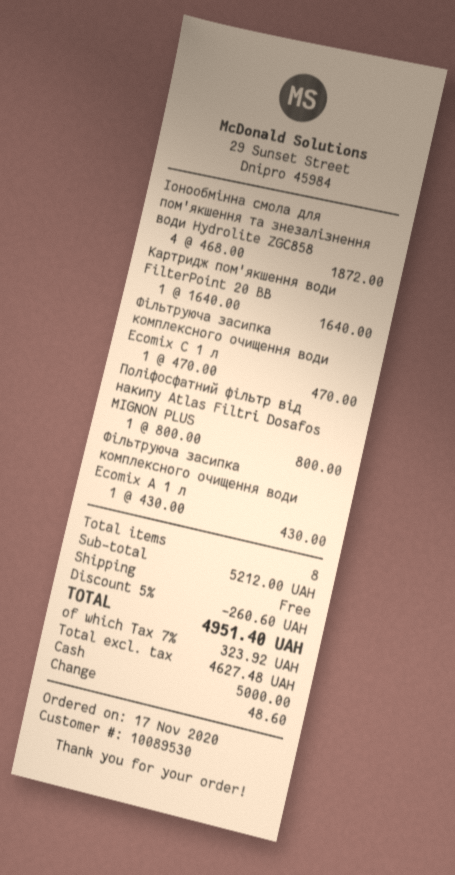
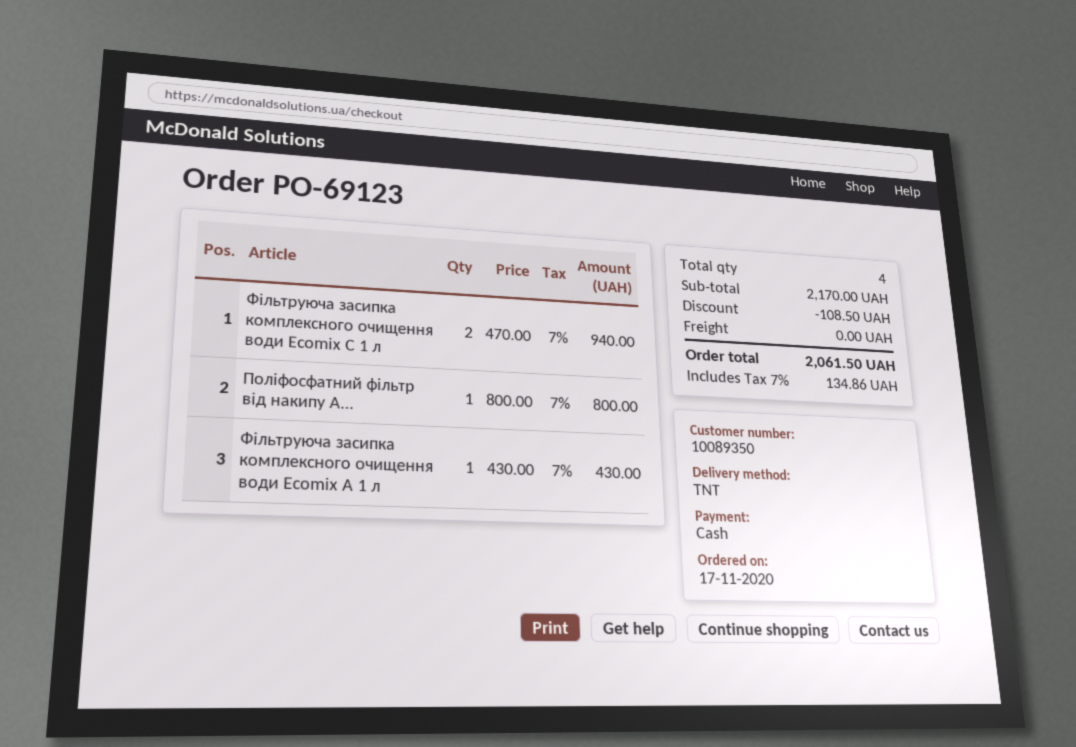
customer number: 10089530 -> 10089350
Іонообмінна смола для пом'якшення та знезалізнення води Hydrolite ZGC858: 4 x 468.00 = 1872.00 -> none
Картридж пом'якшення води FilterPoint 20 BB: 1 x 1640.00 = 1640.00 -> none
Фільтруюча засипка комплексного очищення води Ecomix C 1 л: 1 x 470.00 = 470.00 -> 2 x 470.00 = 940.00
total quantity: 8 -> 4
subtotal: 5212.00 -> 2170.00
discount: 260.60 -> 108.50
tax: 7% = 323.92 -> 7% = 134.86
total: 4951.40 -> 2061.50

